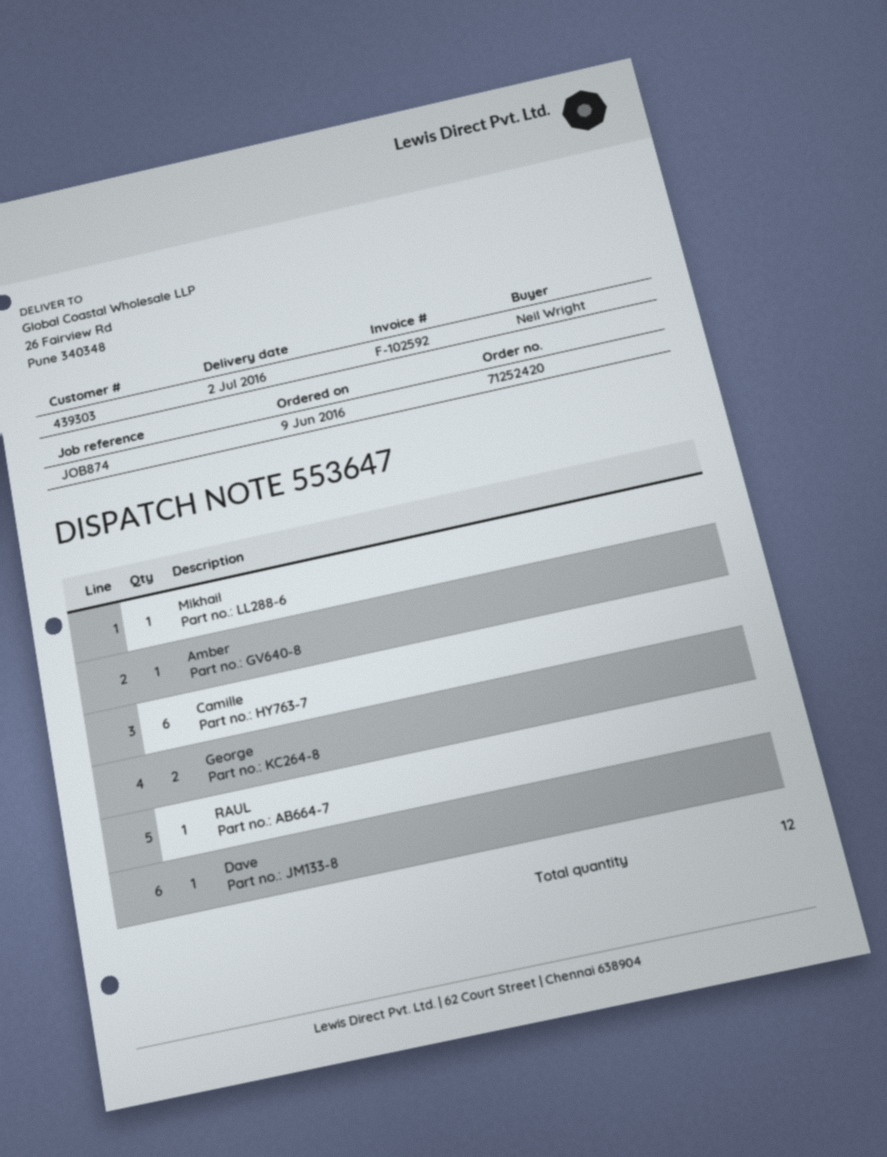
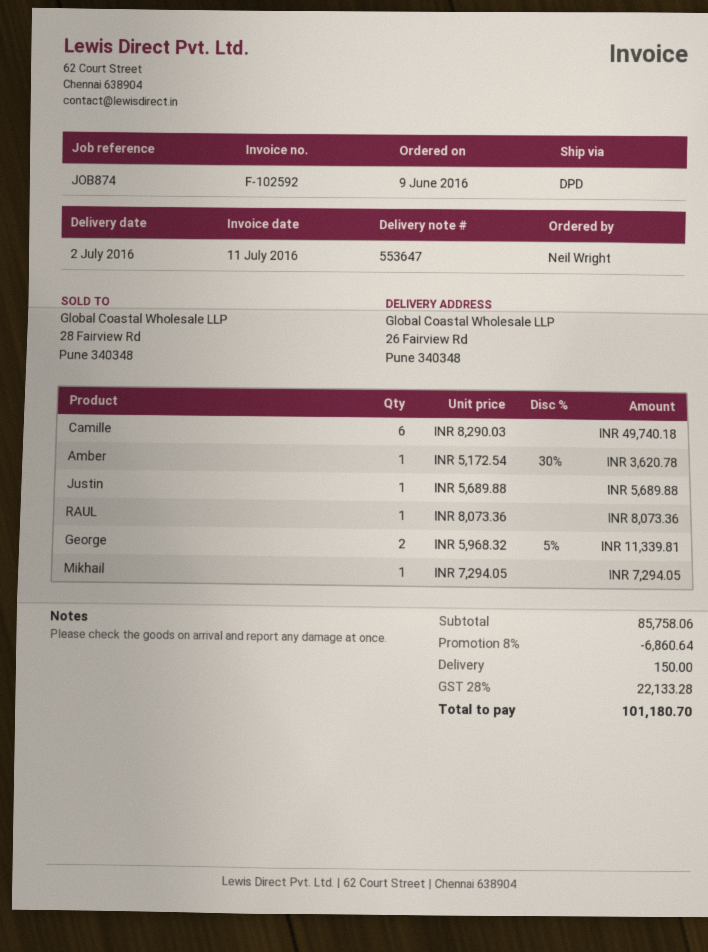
Dave: 1 -> none
Justin: none -> 1

